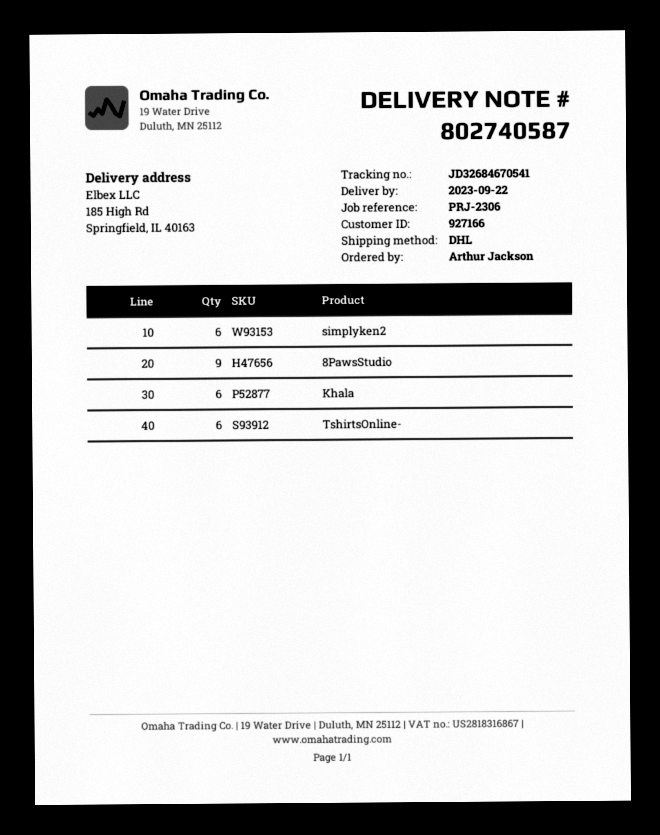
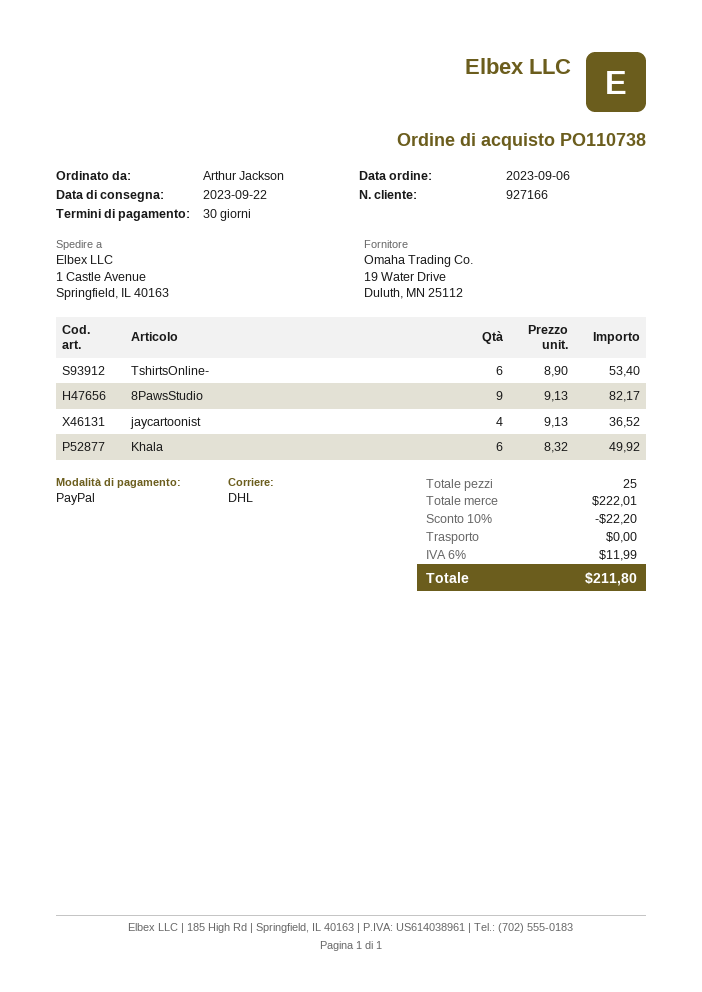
ship to: 185 High Rd, Springfield, IL 40163 -> 1 Castle Avenue, Springfield, IL 40163
simplyken2: 6 -> none
jaycartoonist: none -> 4

